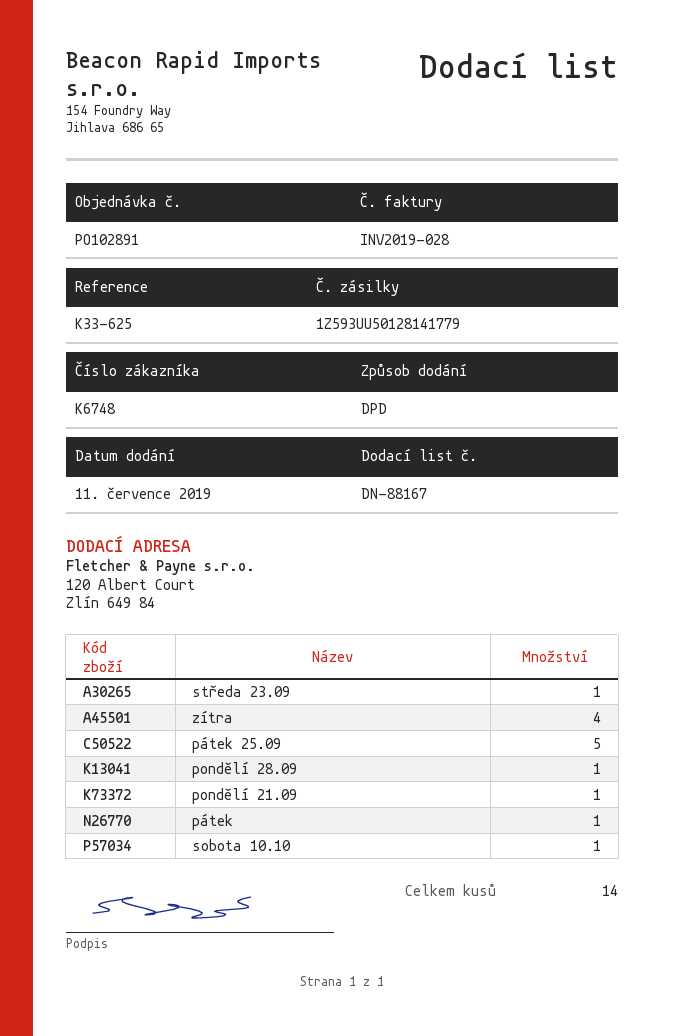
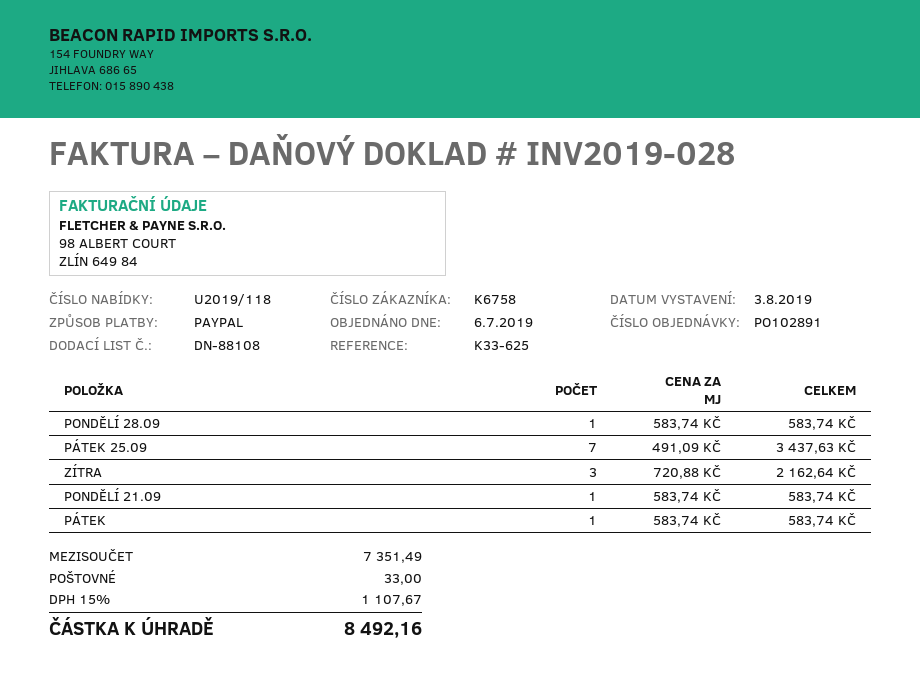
delivery note number: DN-88167 -> DN-88108
customer number: K6748 -> K6758
středa 23.09: 1 -> none
zítra: 4 -> 3
pátek 25.09: 5 -> 7
sobota 10.10: 1 -> none

